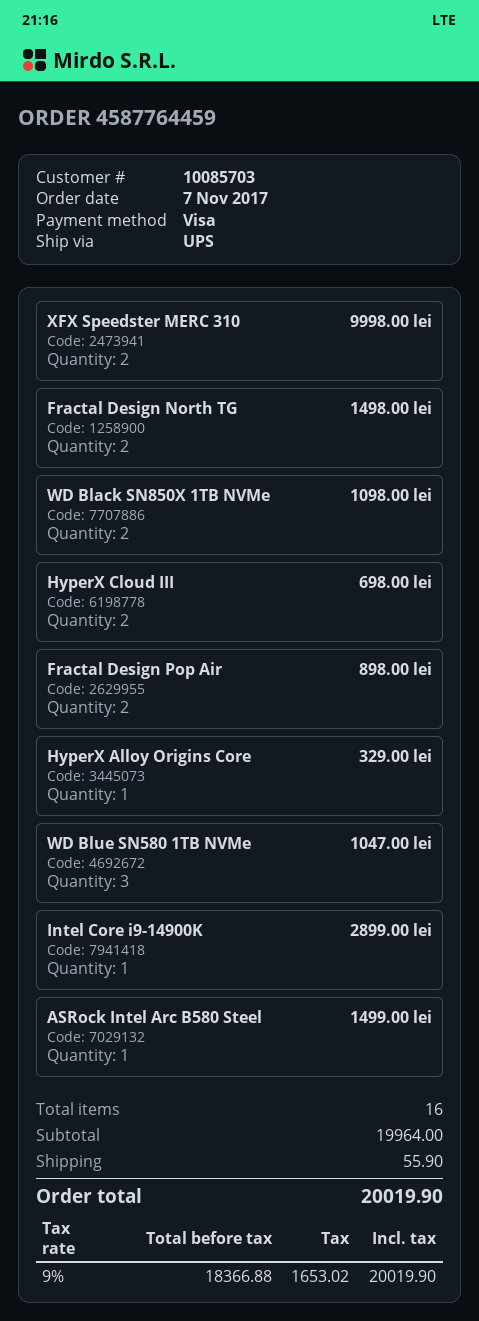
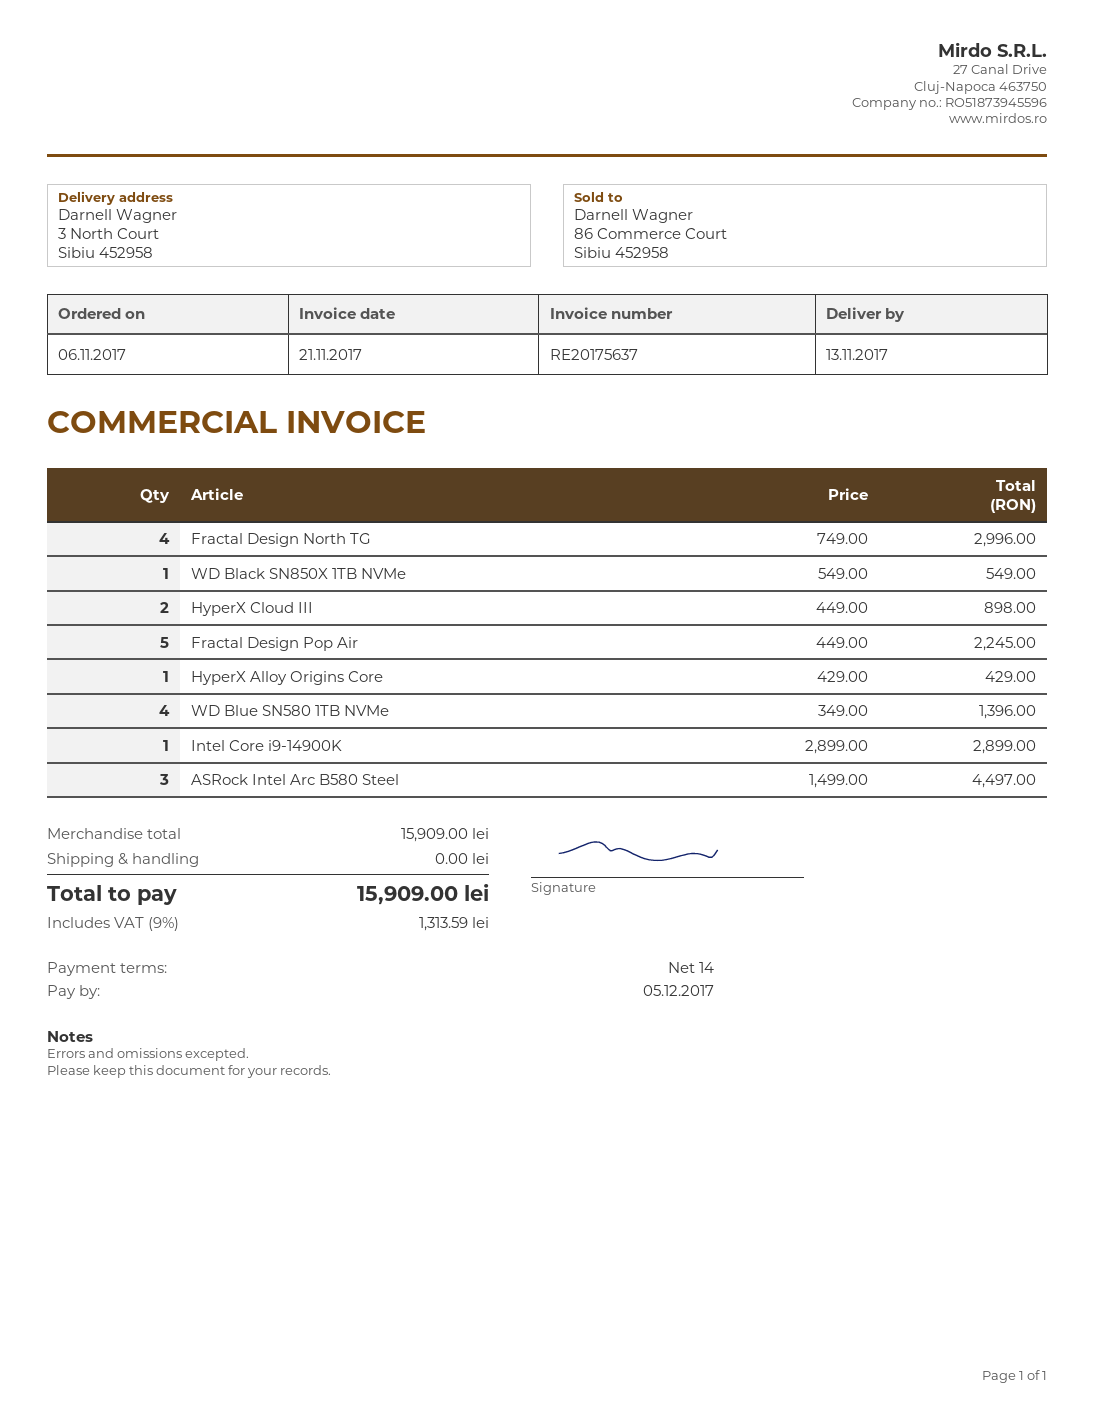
order date: 2017-11-07 -> 2017-11-06
XFX Speedster MERC 310: 2 for 9998.00 -> none
Fractal Design North TG: 2 for 1498.00 -> 4 for 2996.00
WD Black SN850X 1TB NVMe: 2 for 1098.00 -> 1 for 549.00
HyperX Cloud III: 2 for 698.00 -> 2 for 898.00
Fractal Design Pop Air: 2 for 898.00 -> 5 for 2245.00
HyperX Alloy Origins Core: 1 for 329.00 -> 1 for 429.00
WD Blue SN580 1TB NVMe: 3 for 1047.00 -> 4 for 1396.00
ASRock Intel Arc B580 Steel: 1 for 1499.00 -> 3 for 4497.00
subtotal: 19964.00 -> 15909.00
shipping: 55.90 -> 0.00
tax: 9% = 1653.02 -> 9% = 1313.59
total: 20019.90 -> 15909.00

